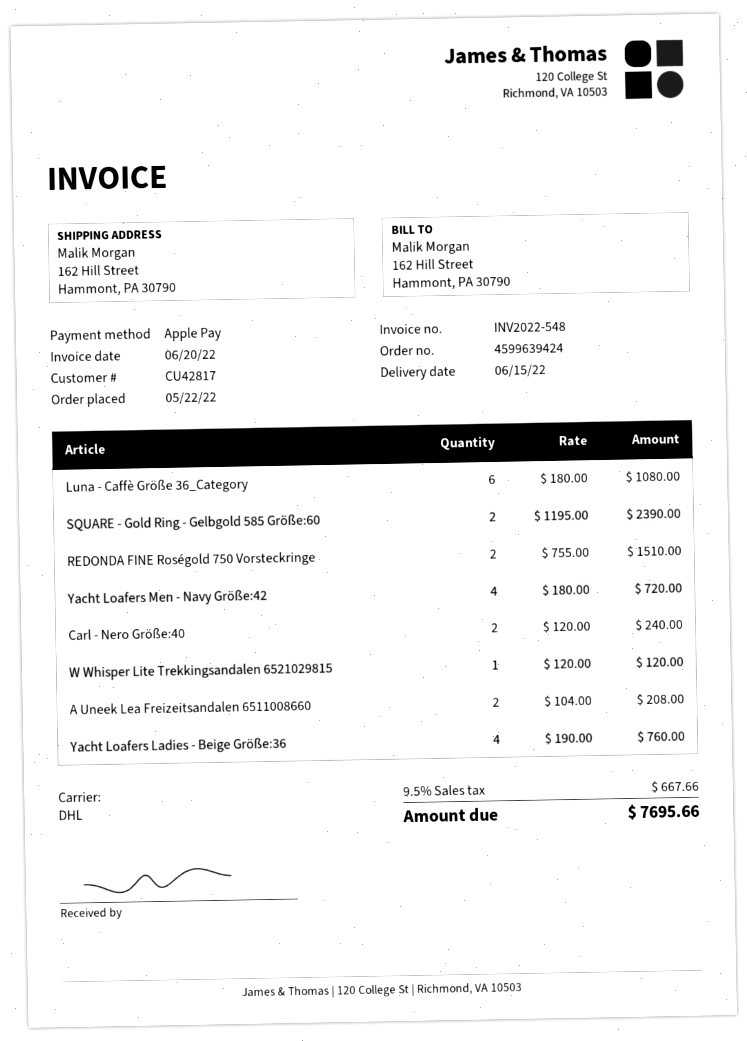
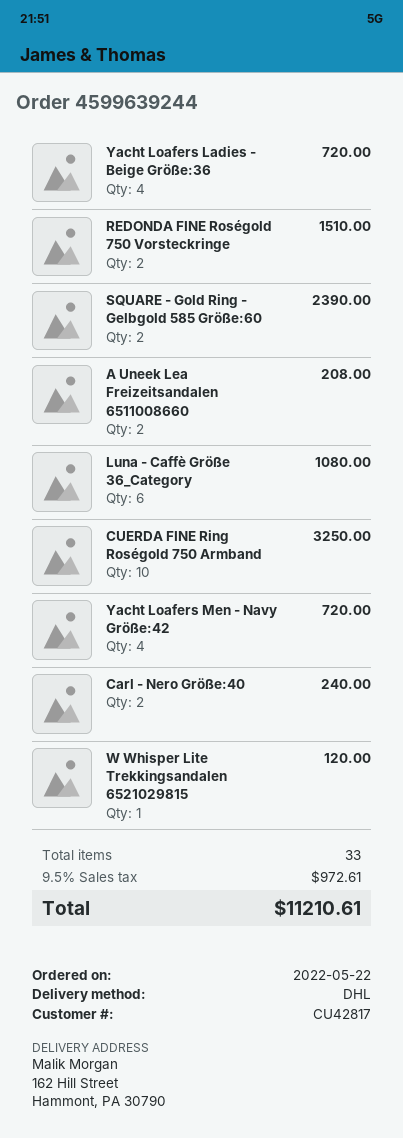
order number: 4599639424 -> 4599639244
Yacht Loafers Ladies - Beige Größe:36: 4 for 760.00 -> 4 for 720.00
CUERDA FINE Ring Roségold 750 Armband: none -> 10 for 3250.00
tax: 9.5% = 667.66 -> 9.5% = 972.61
total: 7695.66 -> 11210.61

